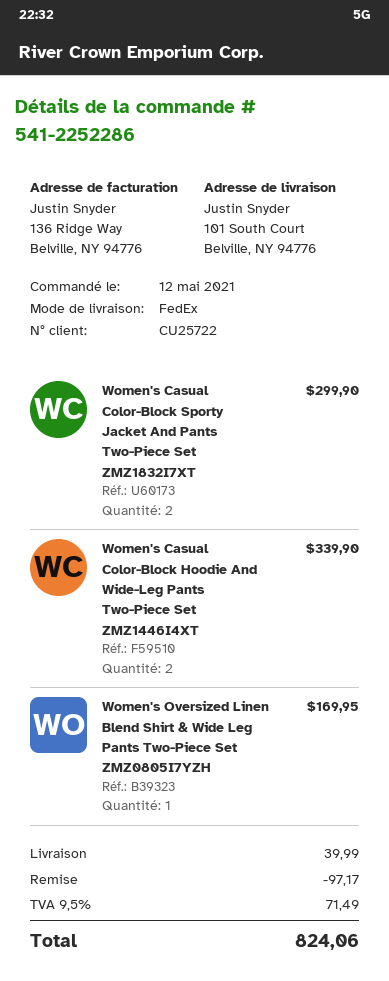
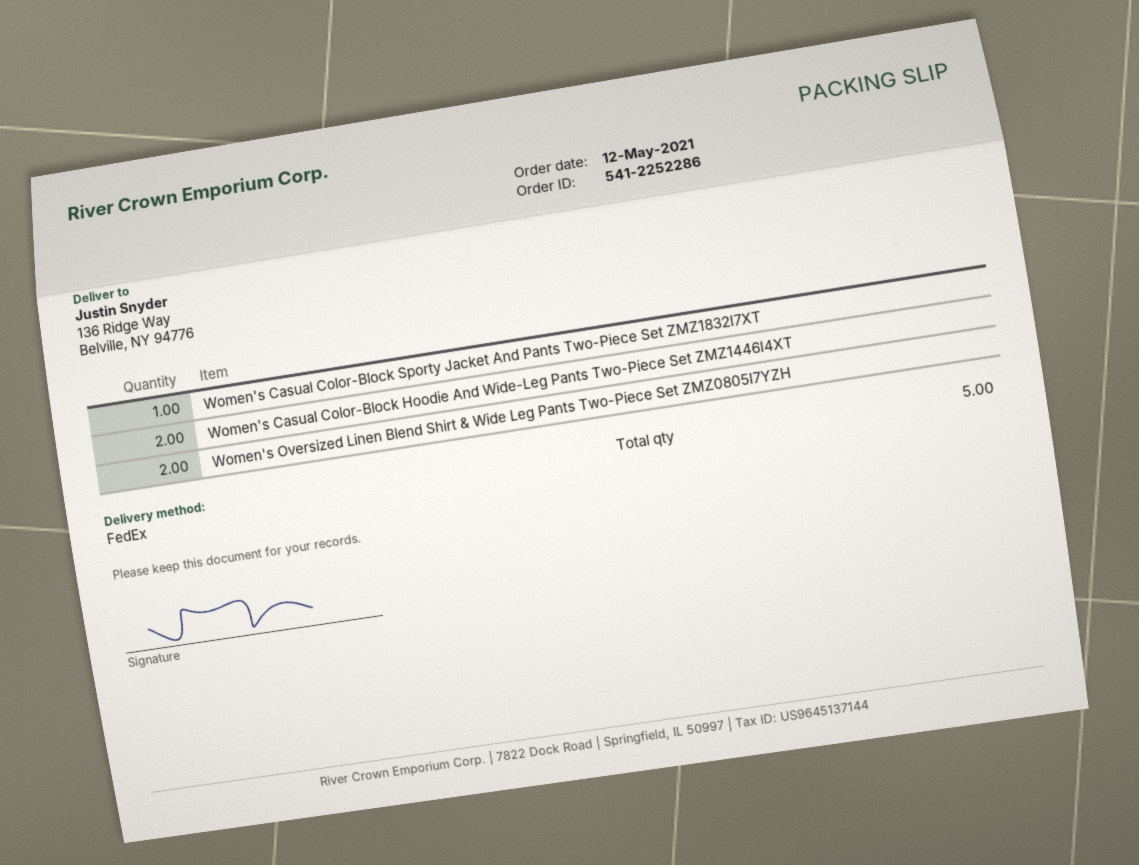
ship to: 101 South Court, Belville, NY 94776 -> 136 Ridge Way, Belville, NY 94776
Women's Casual Color-Block Sporty Jacket And Pants Two-Piece Set ZMZ1832I7XT: 2 -> 1
Women's Oversized Linen Blend Shirt & Wide Leg Pants Two-Piece Set ZMZ0805I7YZH: 1 -> 2

